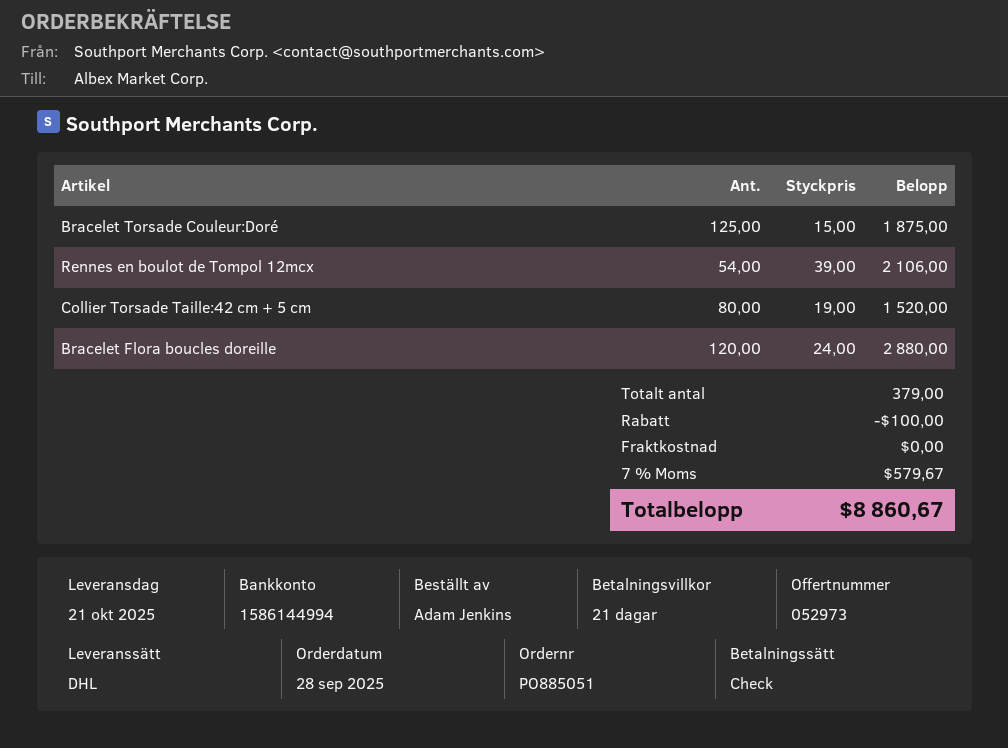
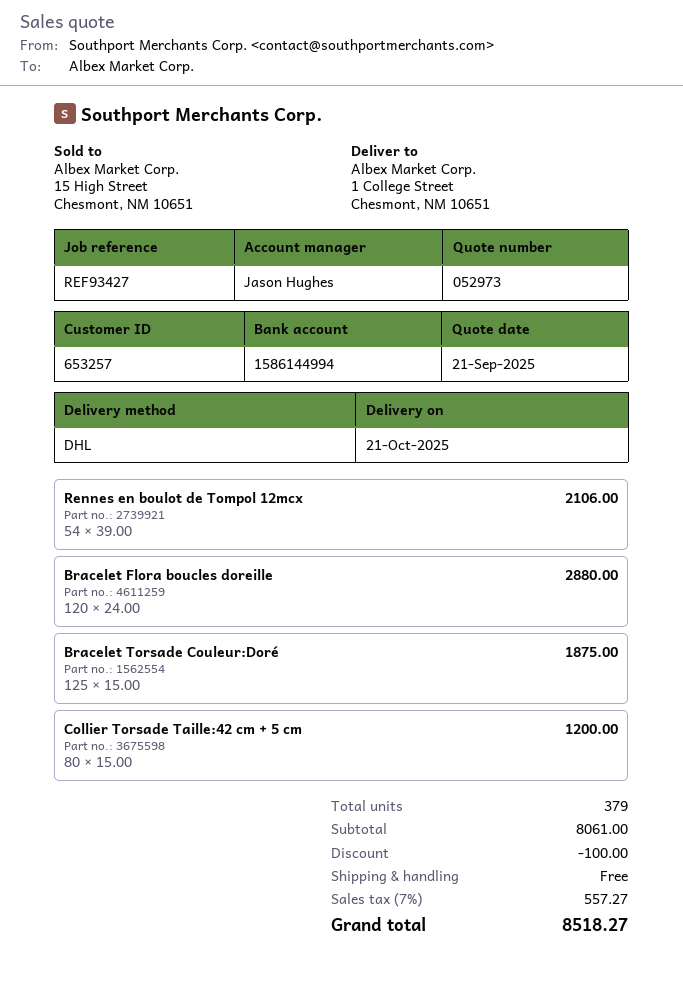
Collier Torsade Taille:42 cm + 5 cm: 80 x 19.00 = 1520.00 -> 80 x 15.00 = 1200.00
tax: 7% = 579.67 -> 7% = 557.27
total: 8860.67 -> 8518.27

